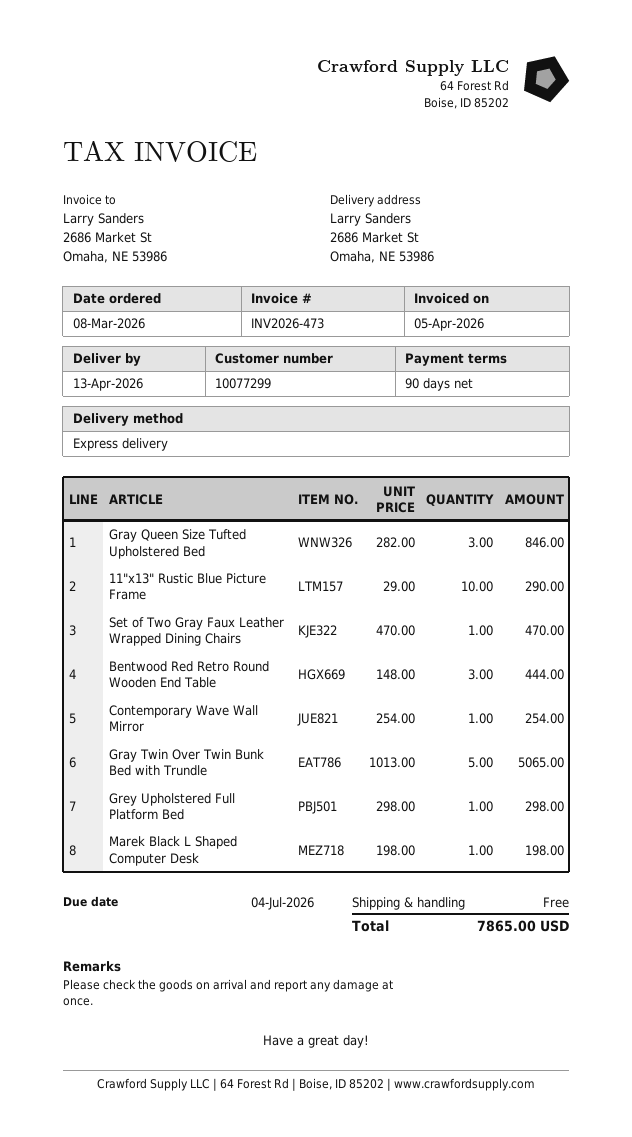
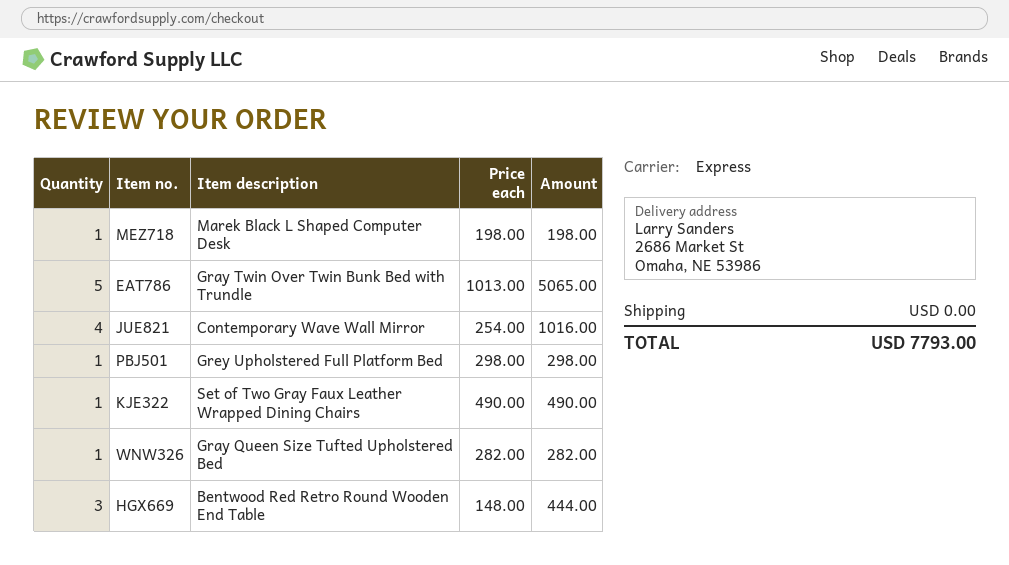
Gray Queen Size Tufted Upholstered Bed: 3 x 282.00 = 846.00 -> 1 x 282.00 = 282.00
11"x13" Rustic Blue Picture Frame: 10 x 29.00 = 290.00 -> none
Set of Two Gray Faux Leather Wrapped Dining Chairs: 1 x 470.00 = 470.00 -> 1 x 490.00 = 490.00
Contemporary Wave Wall Mirror: 1 x 254.00 = 254.00 -> 4 x 254.00 = 1016.00
total: 7865.00 -> 7793.00

